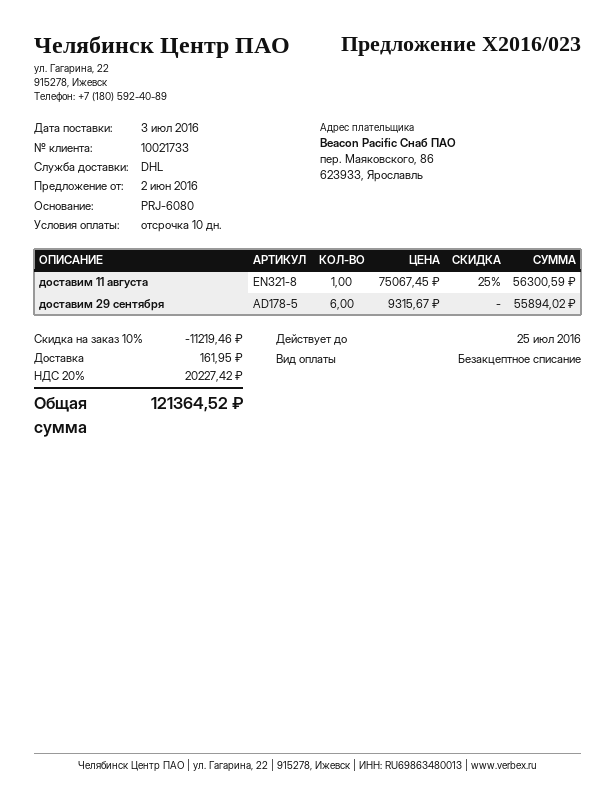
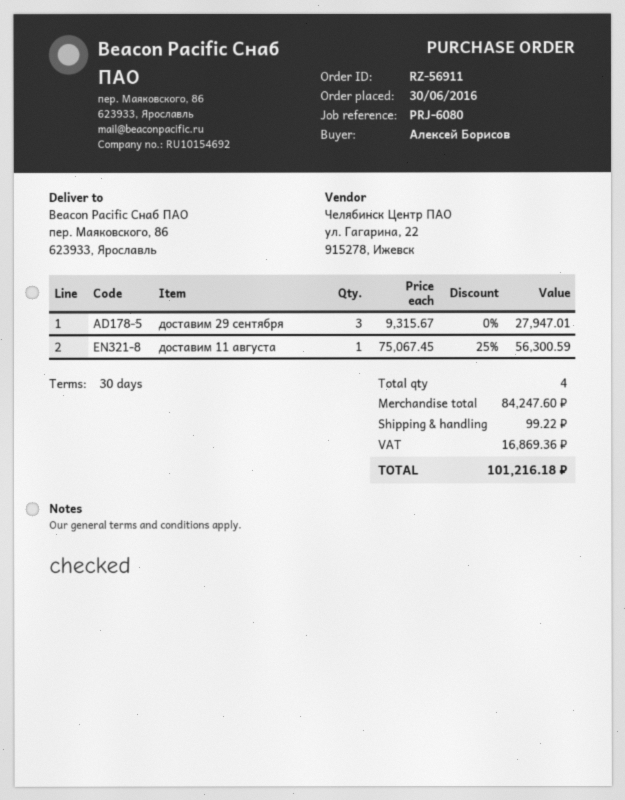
payment terms: 10 days -> 30 days
доставим 29 сентября: 6 x 9315.67 = 55894.02 -> 3 x 9315.67 = 27947.01
discount: 10% = 11219.46 -> none
shipping: 161.95 -> 99.22
tax: 20227.42 -> 16869.36
total: 121364.52 -> 101216.18

